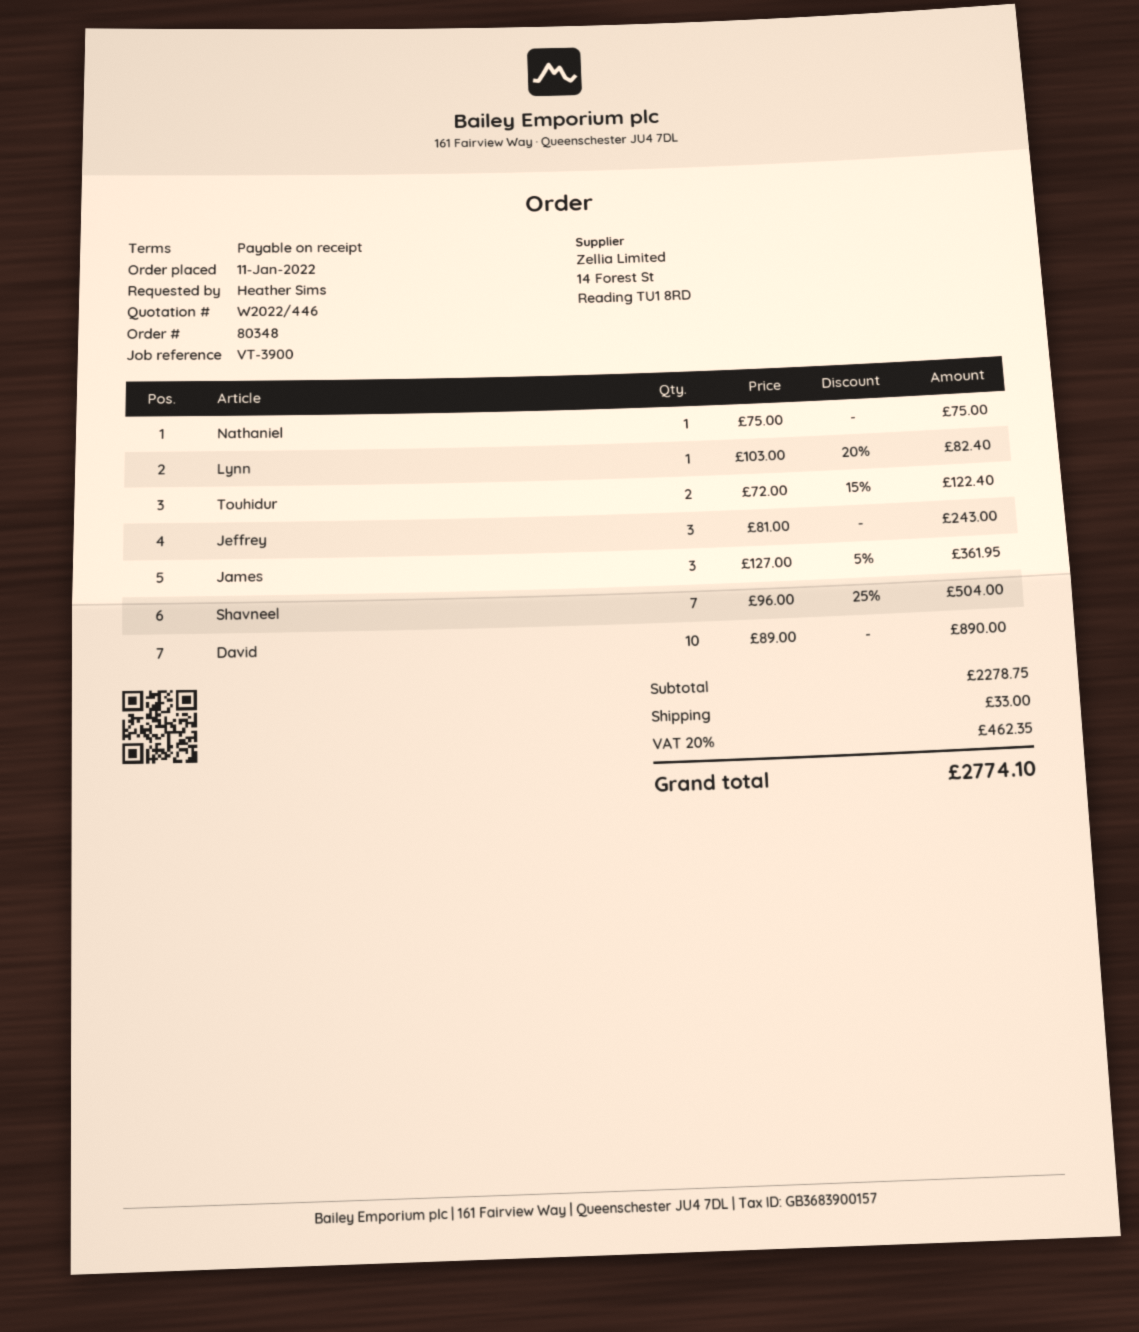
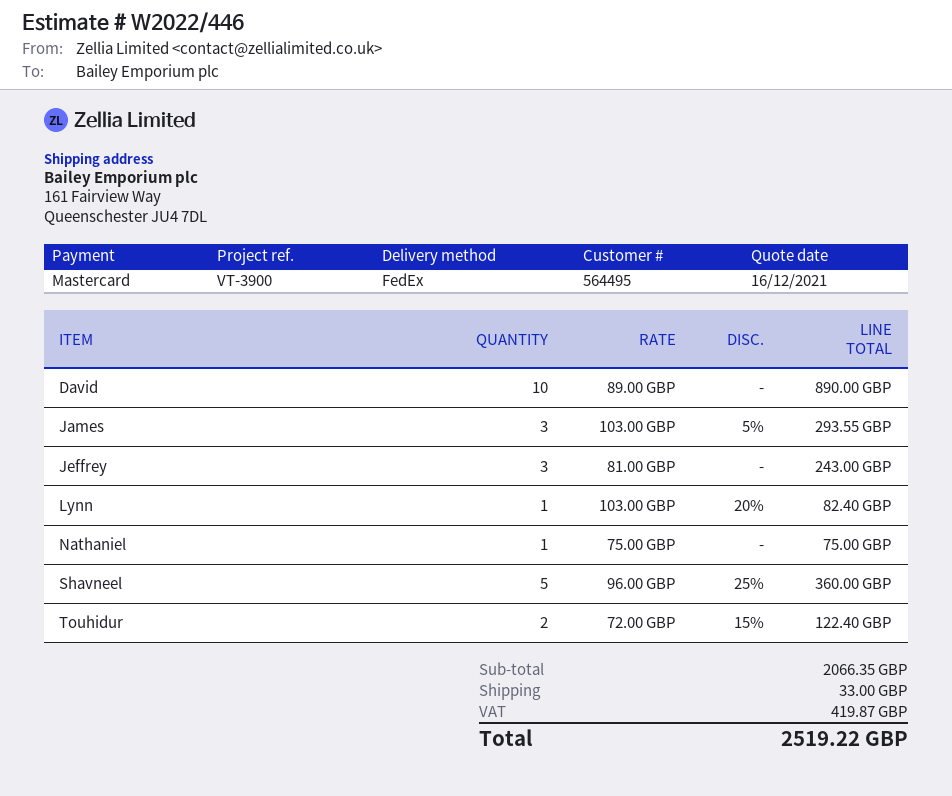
James: 3 x 127.00 - 5% = 361.95 -> 3 x 103.00 - 5% = 293.55
Shavneel: 7 x 96.00 - 25% = 504.00 -> 5 x 96.00 - 25% = 360.00
subtotal: 2278.75 -> 2066.35
tax: 462.35 -> 419.87
total: 2774.10 -> 2519.22

